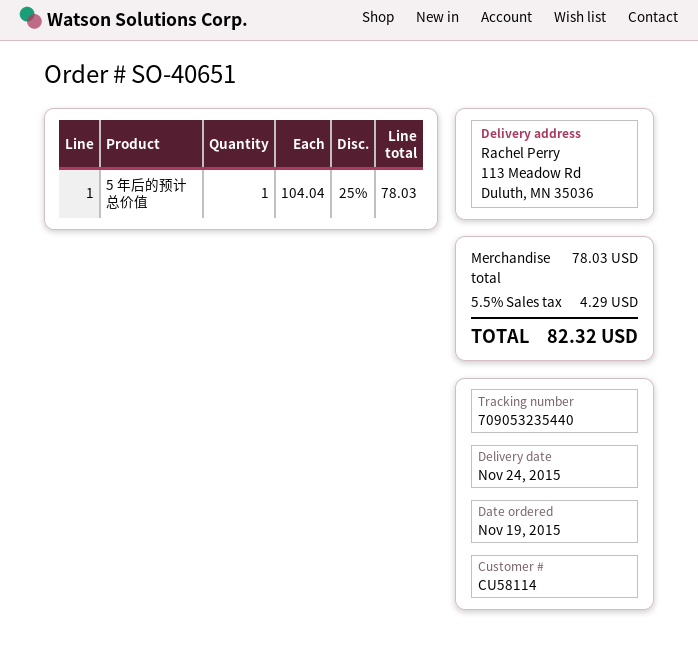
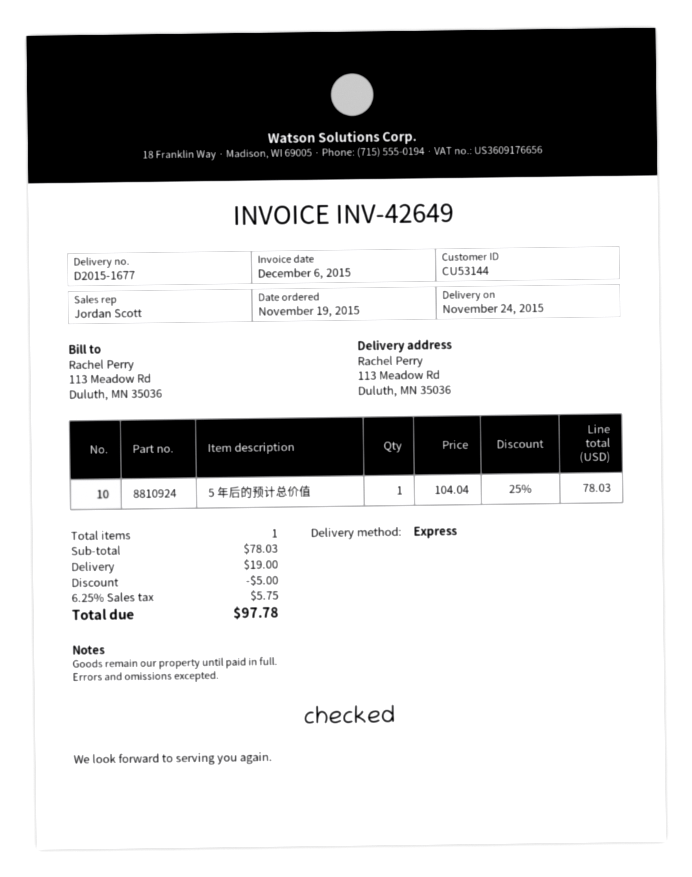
customer number: CU58114 -> CU53144
discount: none -> 5.00
shipping: none -> 19.00
tax: 5.5% = 4.29 -> 6.25% = 5.75
total: 82.32 -> 97.78

